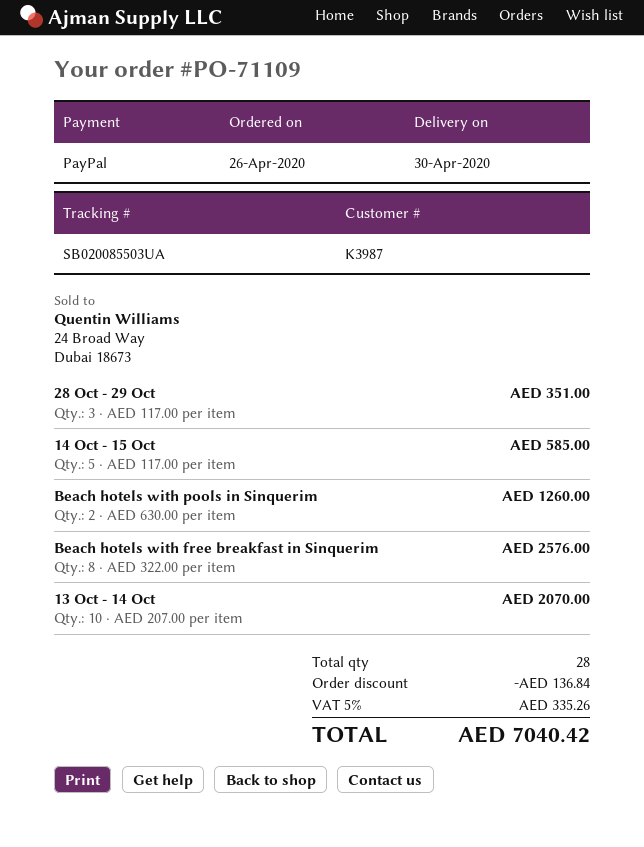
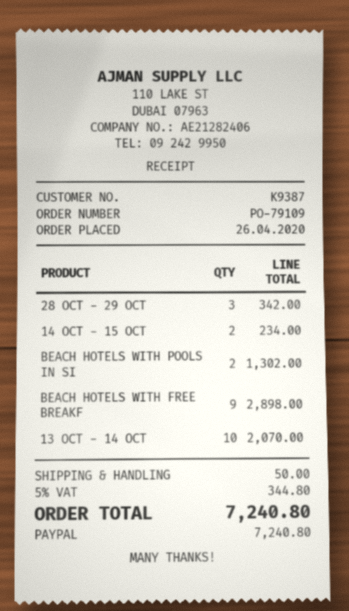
order number: PO-71109 -> PO-79109
customer number: K3987 -> K9387
28 Oct - 29 Oct: 3 for 351.00 -> 3 for 342.00
14 Oct - 15 Oct: 5 for 585.00 -> 2 for 234.00
Beach hotels with pools in Sinquerim: 2 for 1260.00 -> 2 for 1302.00
Beach hotels with free breakfast in Sinquerim: 8 for 2576.00 -> 9 for 2898.00
discount: 136.84 -> none
shipping: none -> 50.00
tax: 5% = 335.26 -> 5% = 344.80
total: 7040.42 -> 7240.80

